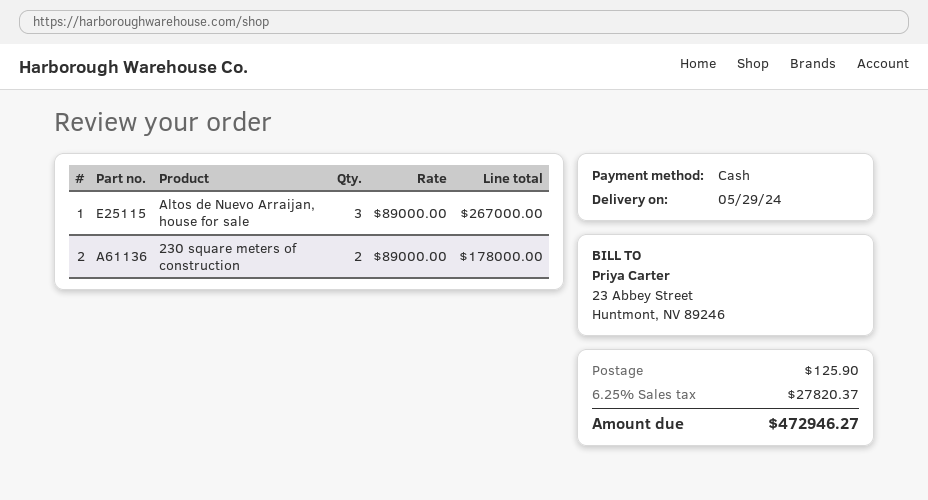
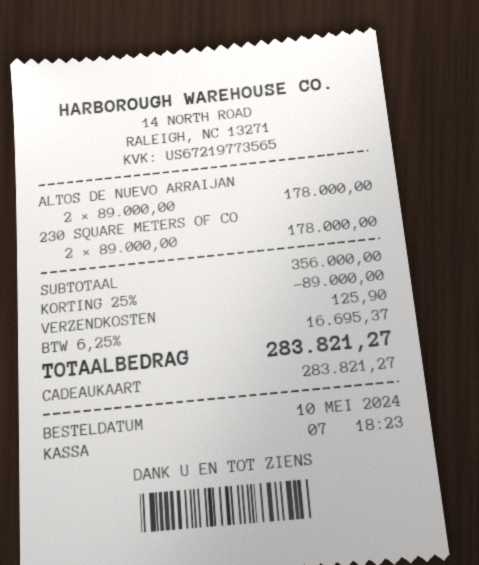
payment method: cash -> gift card
Altos de Nuevo Arraijan, house for sale: 3 x 89000.00 = 267000.00 -> 2 x 89000.00 = 178000.00
discount: none -> 25% = 89000.00
tax: 6.25% = 27820.37 -> 6.25% = 16695.37
total: 472946.27 -> 283821.27

